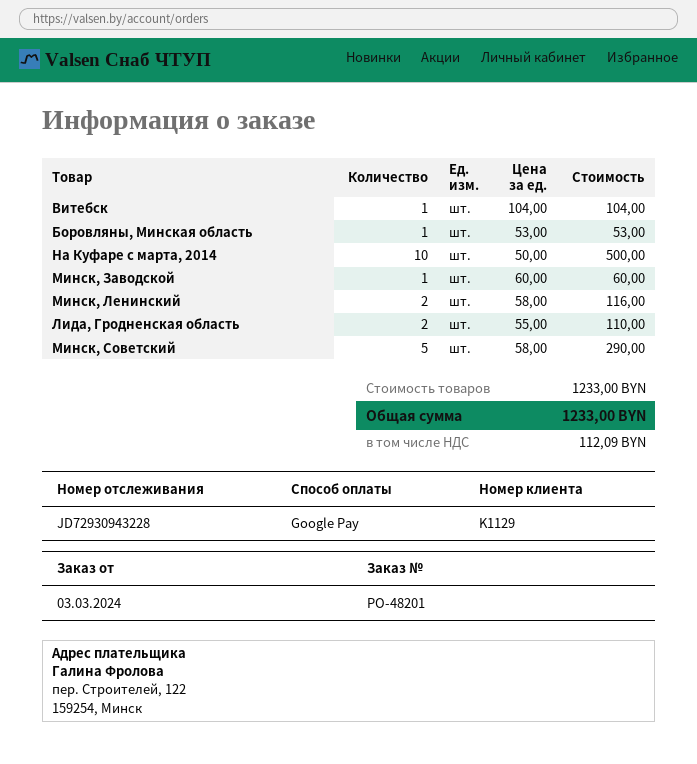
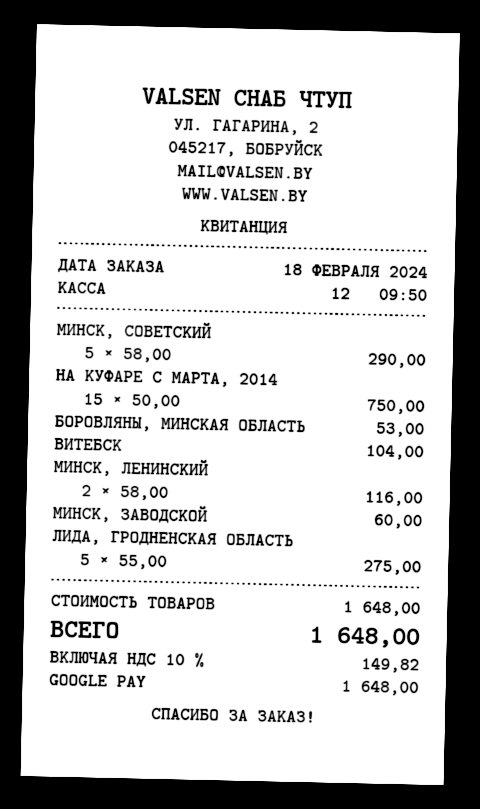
order date: 2024-03-03 -> 2024-02-18
На Куфаре с марта, 2014: 10 x 50.00 = 500.00 -> 15 x 50.00 = 750.00
Лида, Гродненская область: 2 x 55.00 = 110.00 -> 5 x 55.00 = 275.00
subtotal: 1233.00 -> 1648.00
tax: 112.09 -> 149.82
total: 1233.00 -> 1648.00

